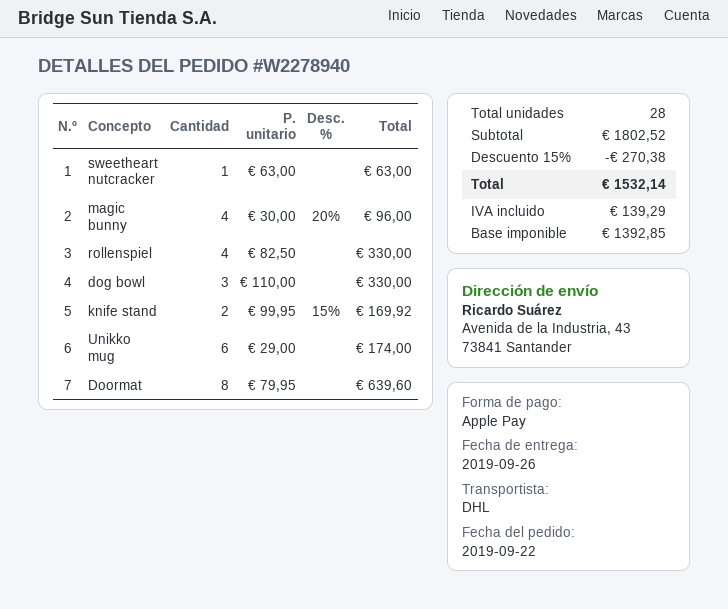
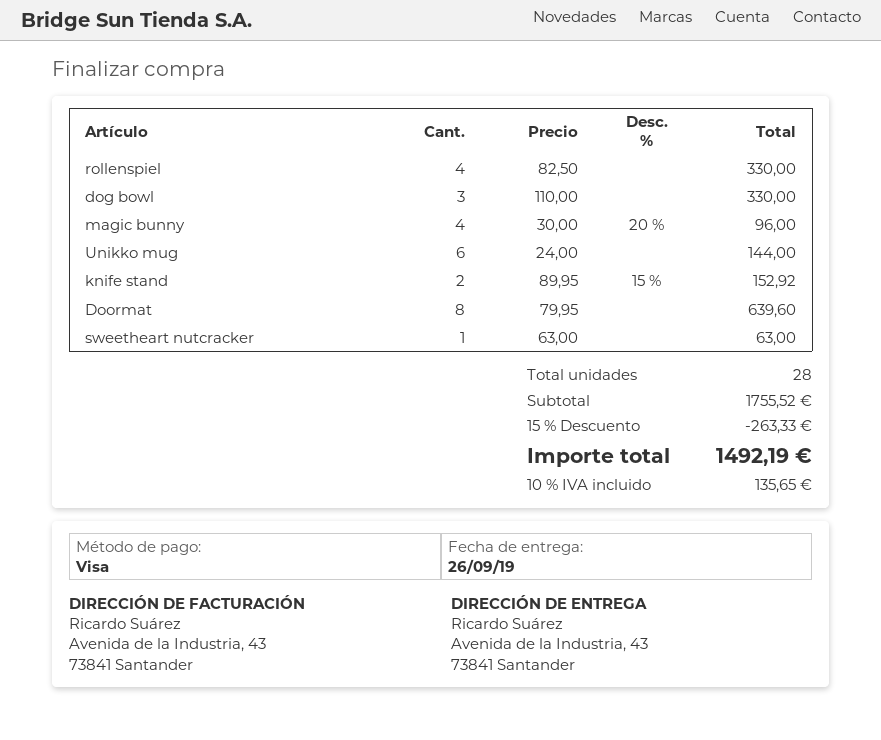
payment method: Apple Pay -> Visa
knife stand: 2 x 99.95 - 15% = 169.92 -> 2 x 89.95 - 15% = 152.92
Unikko mug: 6 x 29.00 = 174.00 -> 6 x 24.00 = 144.00
subtotal: 1802.52 -> 1755.52
discount: 15% = 270.38 -> 15% = 263.33
tax: 139.29 -> 135.65
total: 1532.14 -> 1492.19

